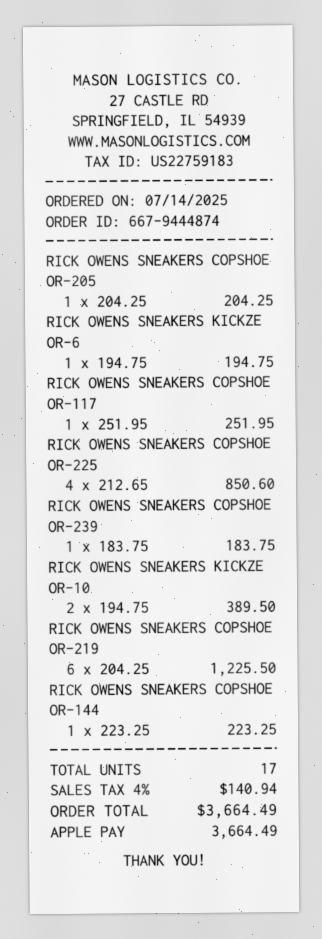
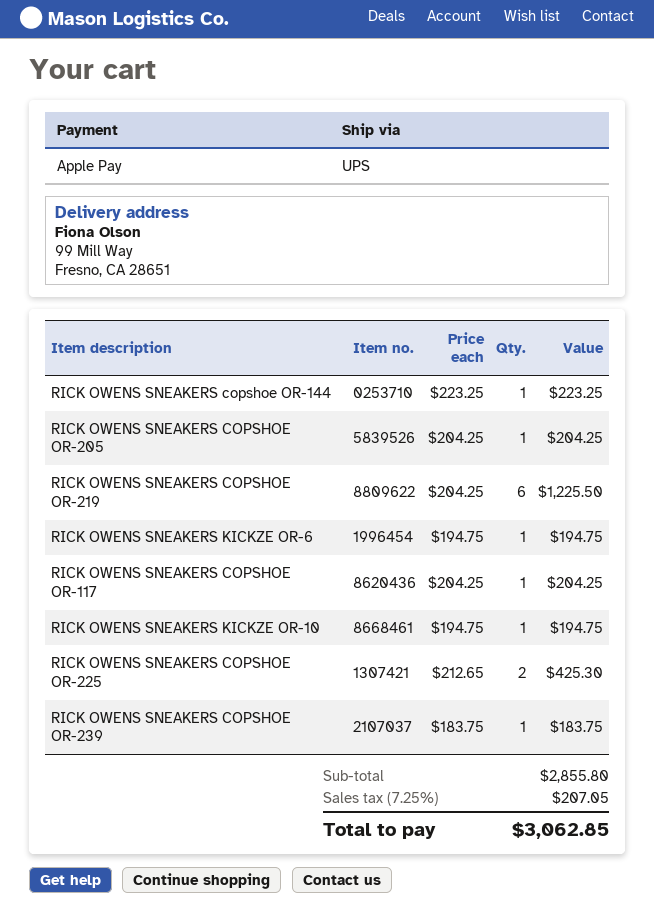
RICK OWENS SNEAKERS COPSHOE OR-117: 1 x 251.95 = 251.95 -> 1 x 204.25 = 204.25
RICK OWENS SNEAKERS COPSHOE OR-225: 4 x 212.65 = 850.60 -> 2 x 212.65 = 425.30
RICK OWENS SNEAKERS KICKZE OR-10: 2 x 194.75 = 389.50 -> 1 x 194.75 = 194.75
tax: 4% = 140.94 -> 7.25% = 207.05
total: 3664.49 -> 3062.85

